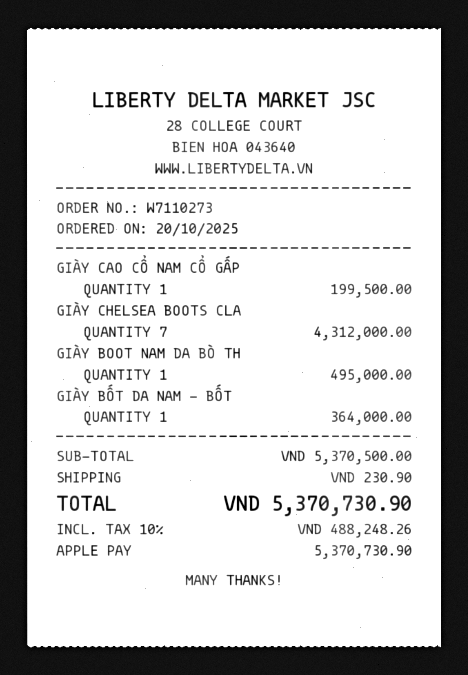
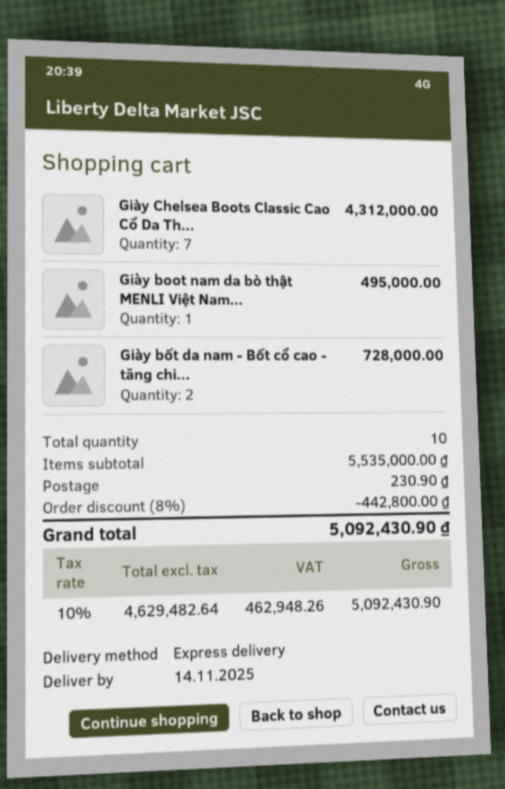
GIÀY CAO CỔ NAM CỔ GẤP: 1 for 199500.00 -> none
GIÀY BỐT DA NAM - BỐT: 1 for 364000.00 -> 2 for 728000.00
subtotal: 5370500.00 -> 5535000.00
discount: none -> 8% = 442800.00
tax: 10% = 488248.26 -> 10% = 462948.26
total: 5370730.90 -> 5092430.90

